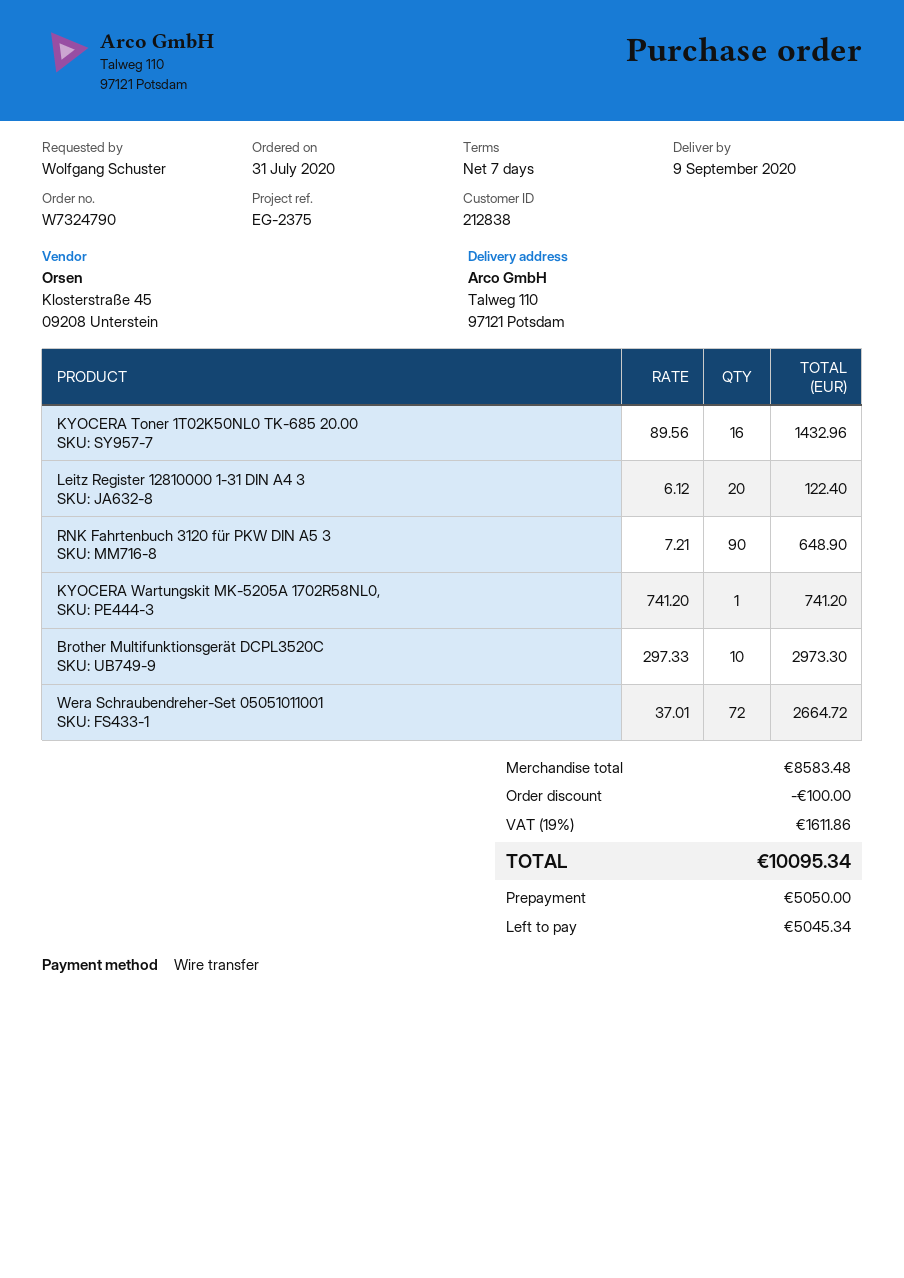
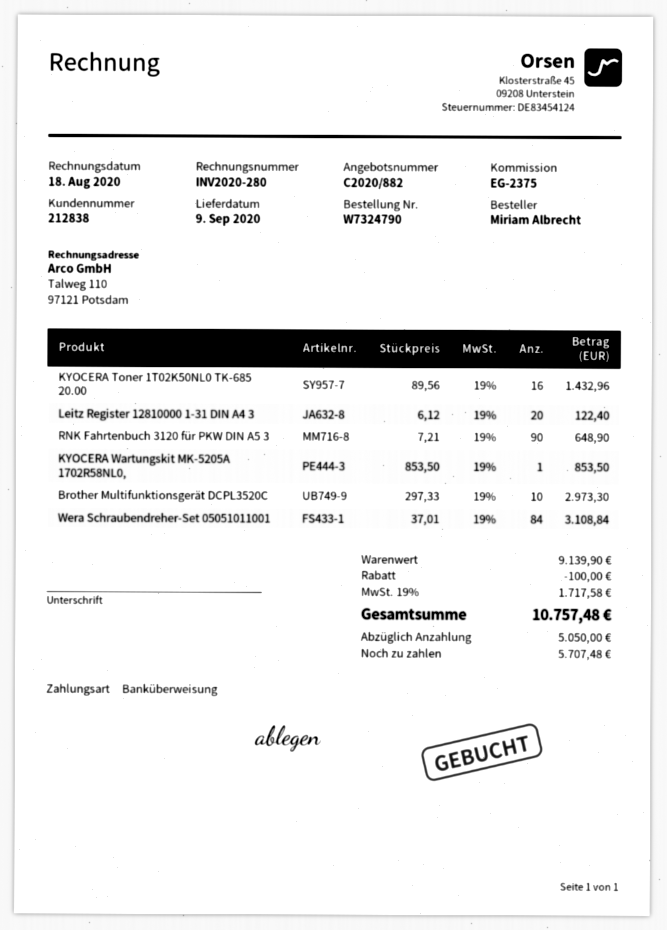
ordered by: Wolfgang Schuster -> Miriam Albrecht
KYOCERA Wartungskit MK-5205A 1702R58NL0,: 1 x 741.20 = 741.20 -> 1 x 853.50 = 853.50
Wera Schraubendreher-Set 05051011001: 72 x 37.01 = 2664.72 -> 84 x 37.01 = 3108.84
subtotal: 8583.48 -> 9139.90
tax: 19% = 1611.86 -> 19% = 1717.58
total: 10095.34 -> 10757.48
balance: 5045.34 -> 5707.48

